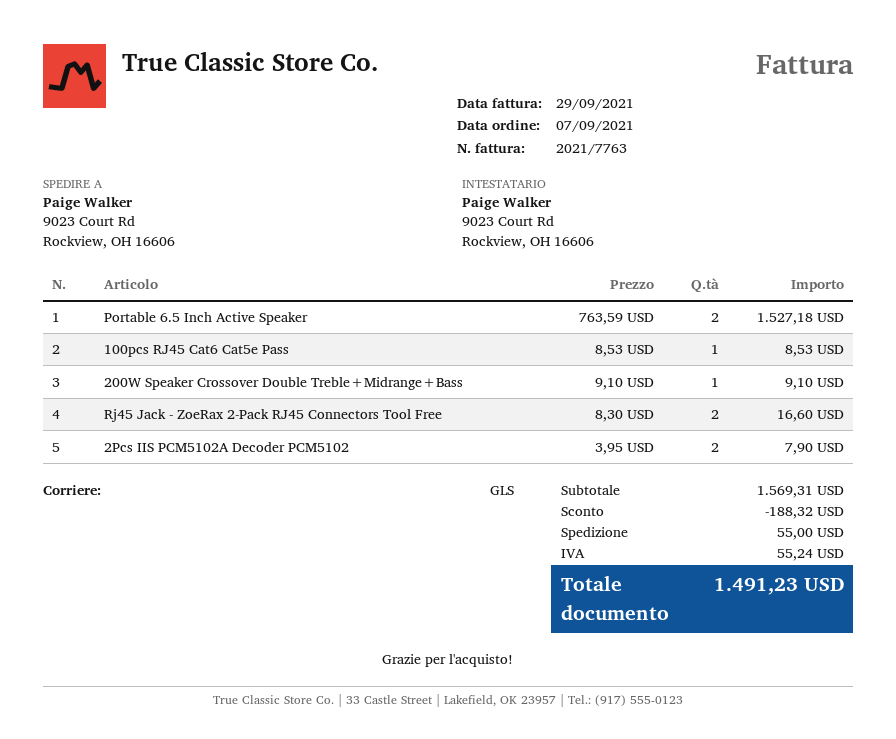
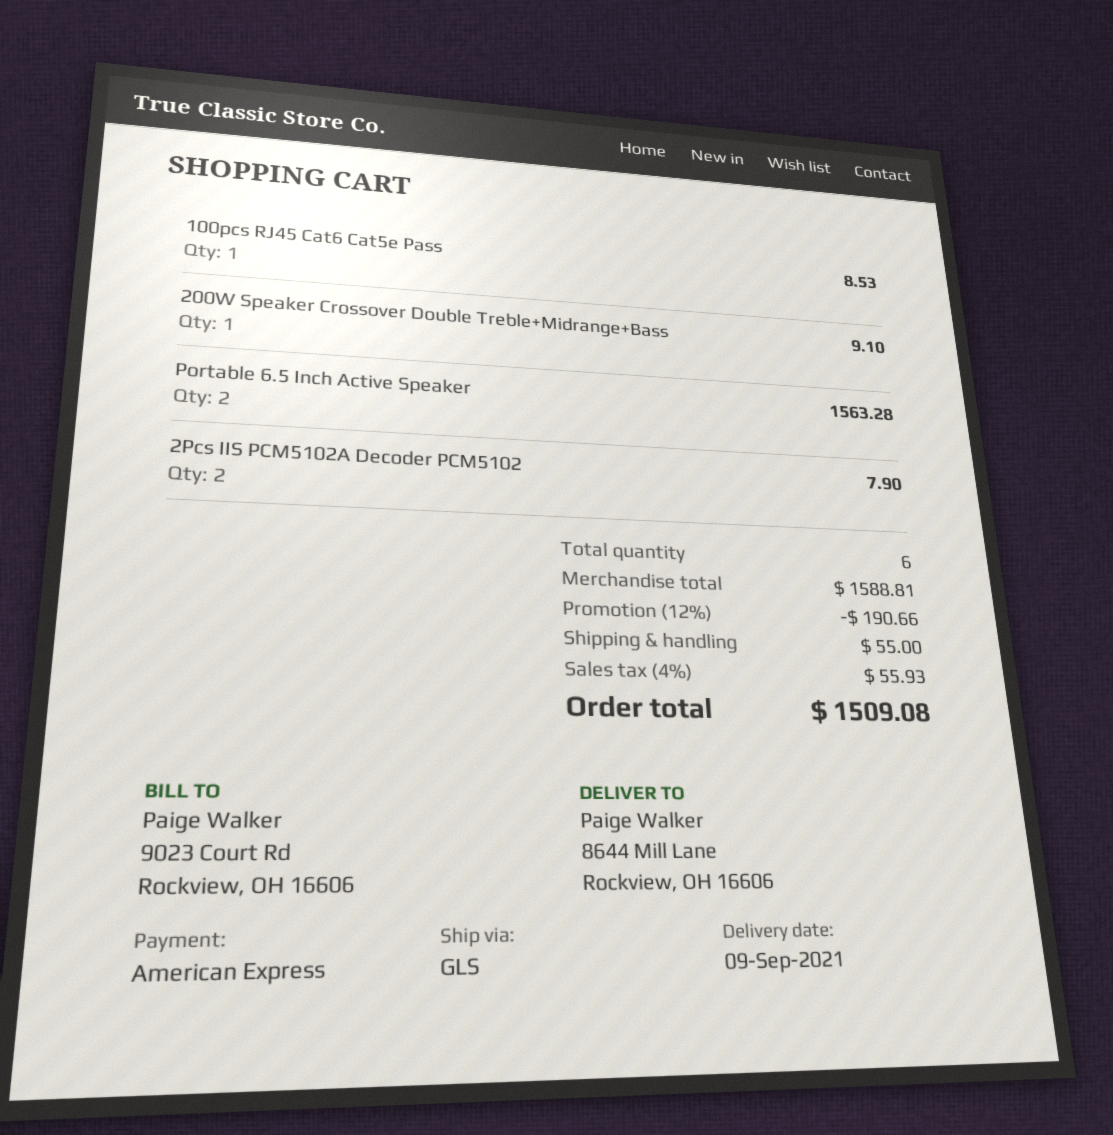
ship to: 9023 Court Rd, Rockview, OH 16606 -> 8644 Mill Lane, Rockview, OH 16606
Portable 6.5 Inch Active Speaker: 2 for 1527.18 -> 2 for 1563.28
Rj45 Jack - ZoeRax 2-Pack RJ45 Connectors Tool Free: 2 for 16.60 -> none
subtotal: 1569.31 -> 1588.81
discount: 188.32 -> 190.66
tax: 55.24 -> 55.93
total: 1491.23 -> 1509.08

